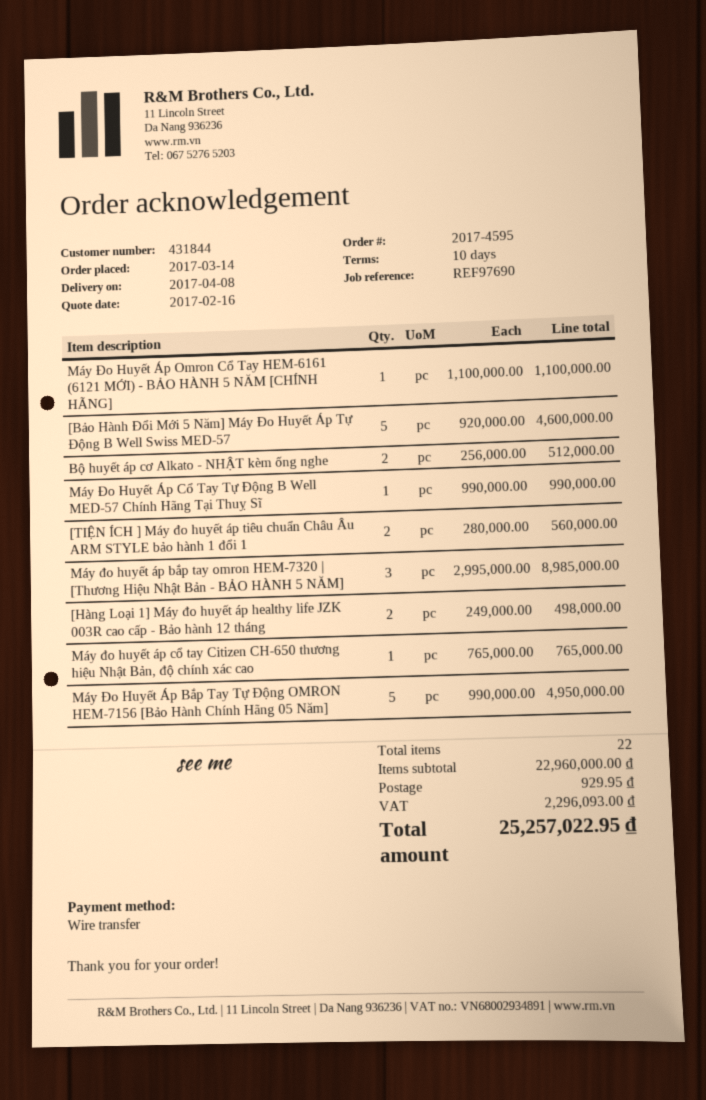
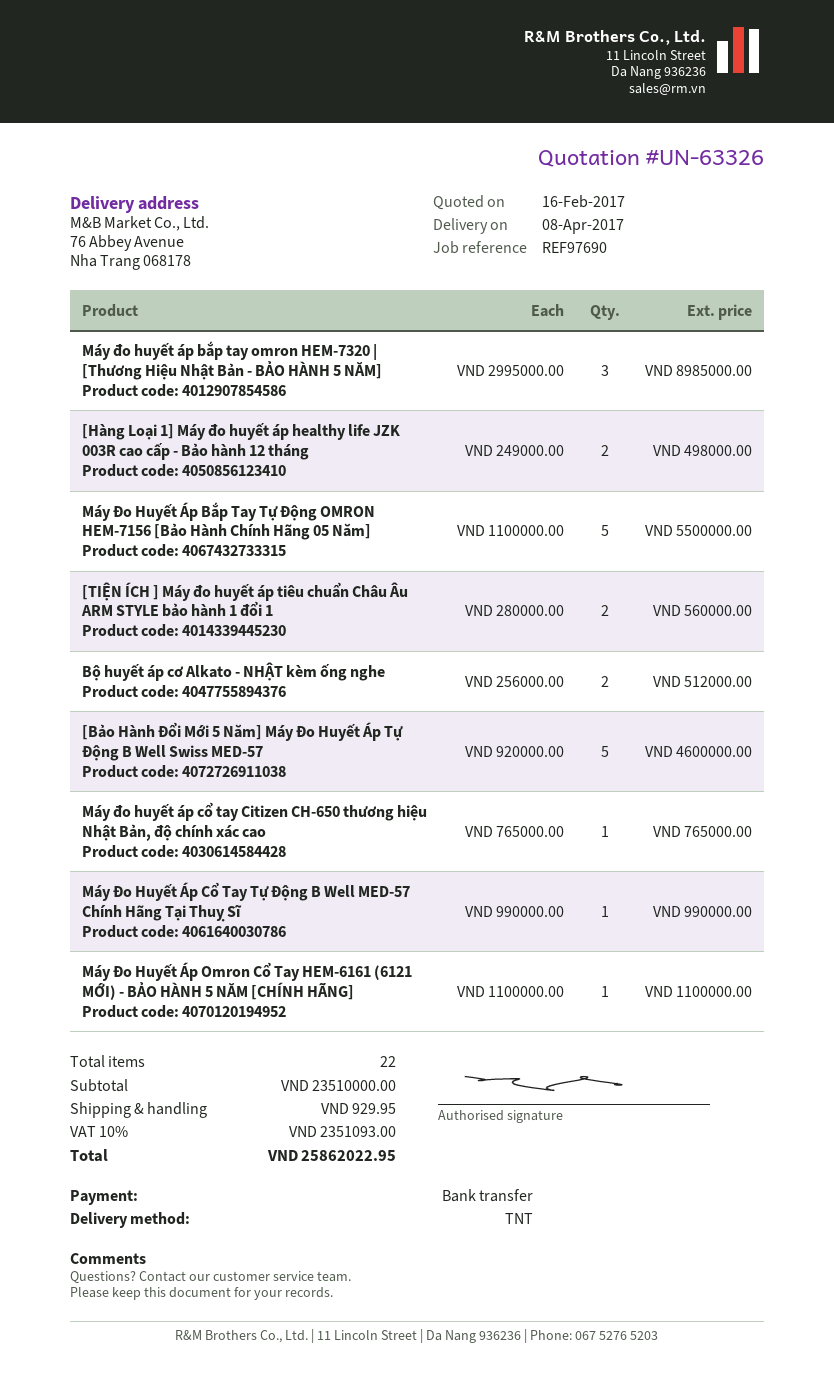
Máy Đo Huyết Áp Bắp Tay Tự Động OMRON HEM-7156 [Bảo Hành Chính Hãng 05 Năm]: 5 x 990000.00 = 4950000.00 -> 5 x 1100000.00 = 5500000.00
subtotal: 22960000.00 -> 23510000.00
tax: 2296093.00 -> 2351093.00
total: 25257022.95 -> 25862022.95

